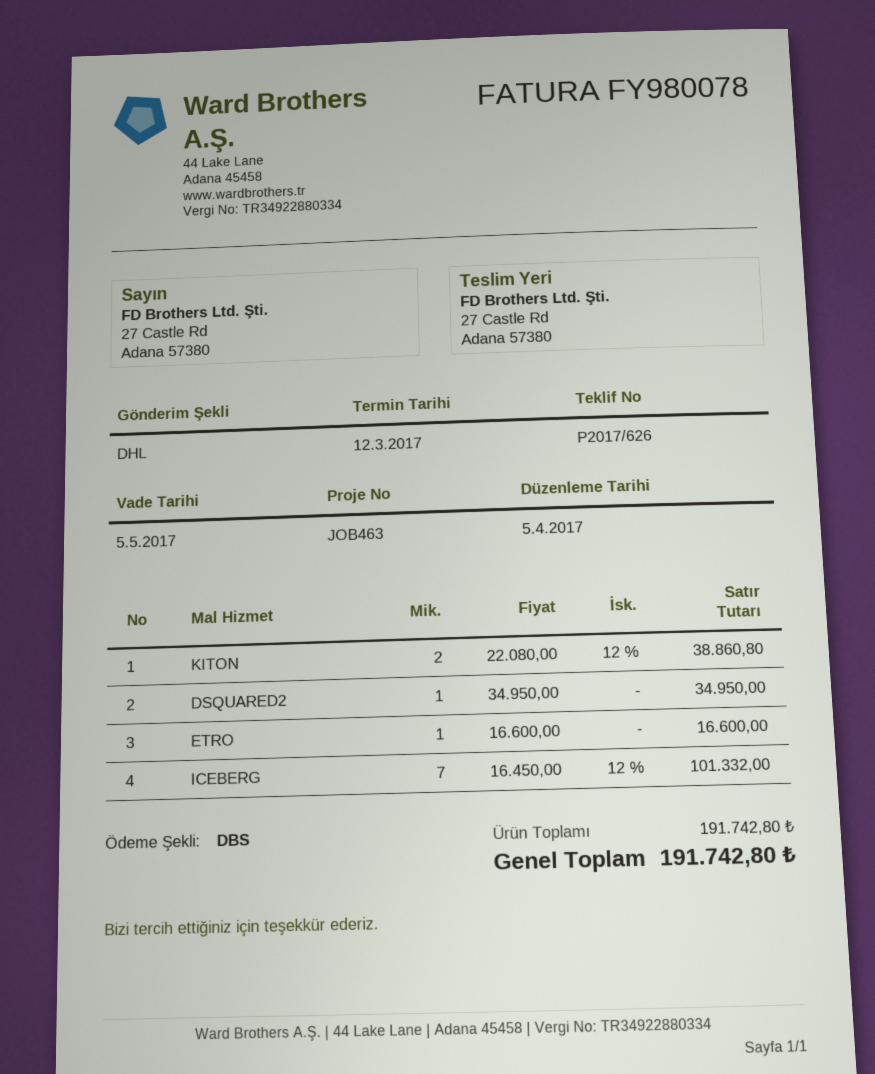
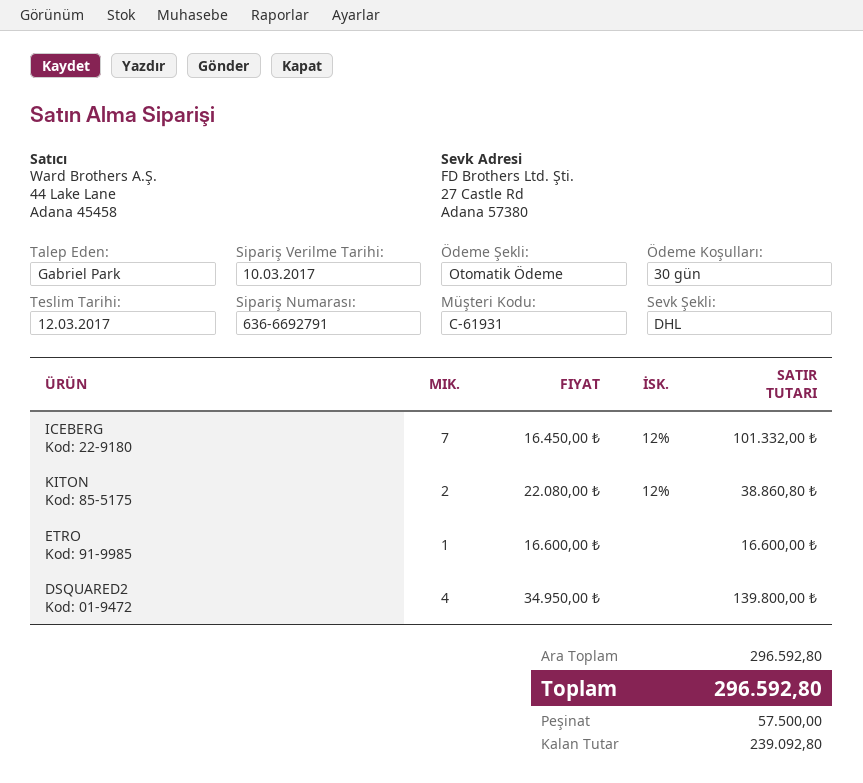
DSQUARED2: 1 x 34950.00 = 34950.00 -> 4 x 34950.00 = 139800.00
subtotal: 191742.80 -> 296592.80
total: 191742.80 -> 296592.80

